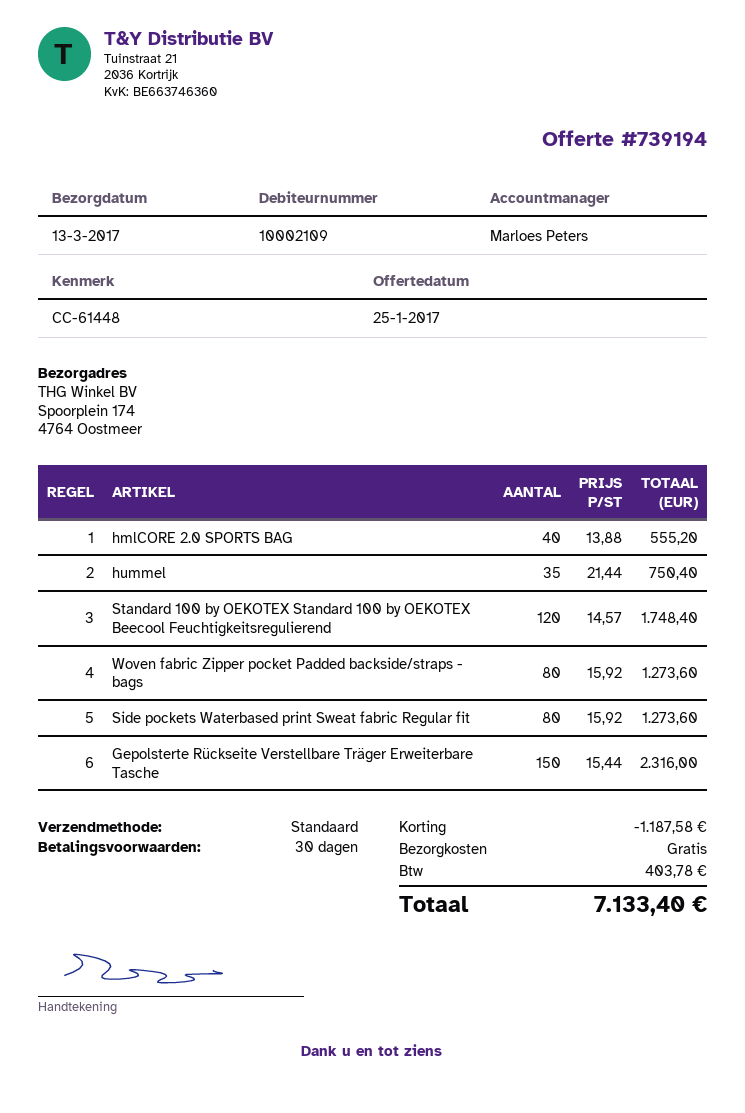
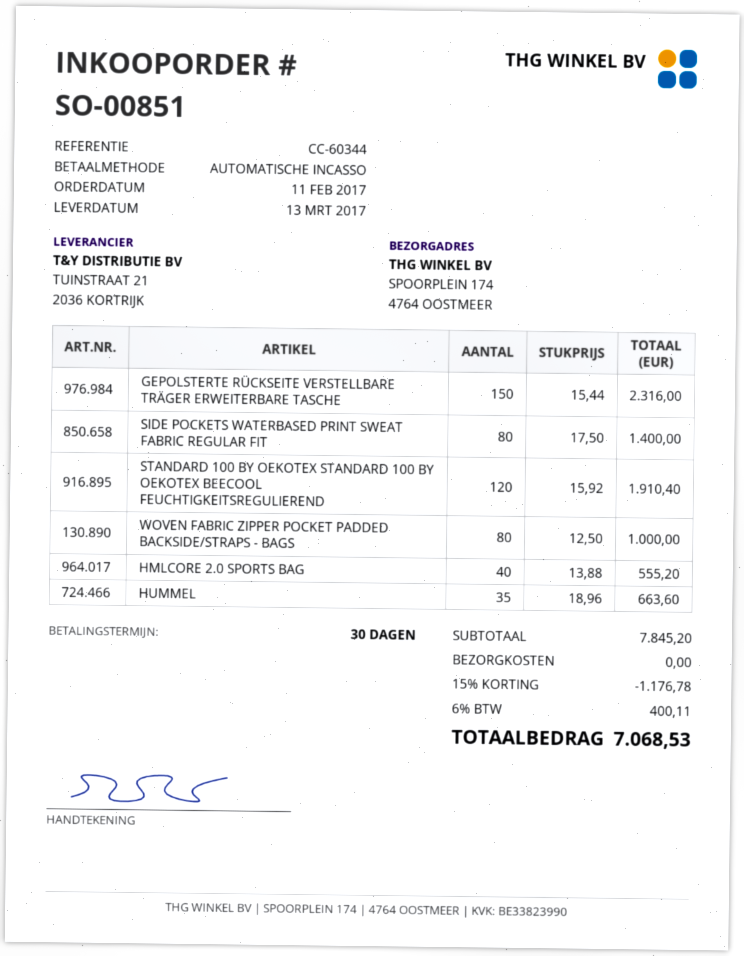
reference: CC-61448 -> CC-60344
hummel: 35 x 21.44 = 750.40 -> 35 x 18.96 = 663.60
Standard 100 by OEKOTEX Standard 100 by OEKOTEX Beecool Feuchtigkeitsregulierend: 120 x 14.57 = 1748.40 -> 120 x 15.92 = 1910.40
Woven fabric Zipper pocket Padded backside/straps - bags: 80 x 15.92 = 1273.60 -> 80 x 12.50 = 1000.00
Side pockets Waterbased print Sweat fabric Regular fit: 80 x 15.92 = 1273.60 -> 80 x 17.50 = 1400.00
discount: 1187.58 -> 1176.78
tax: 403.78 -> 400.11
total: 7133.40 -> 7068.53

